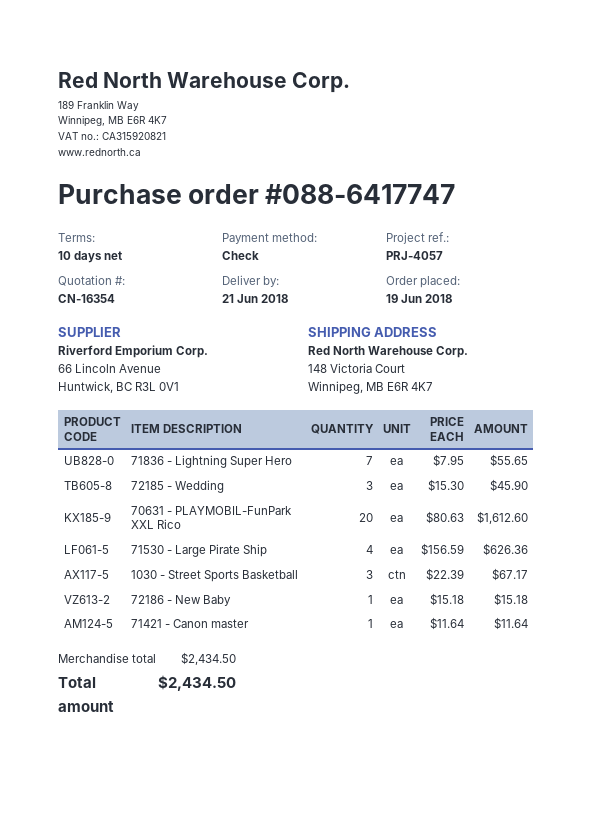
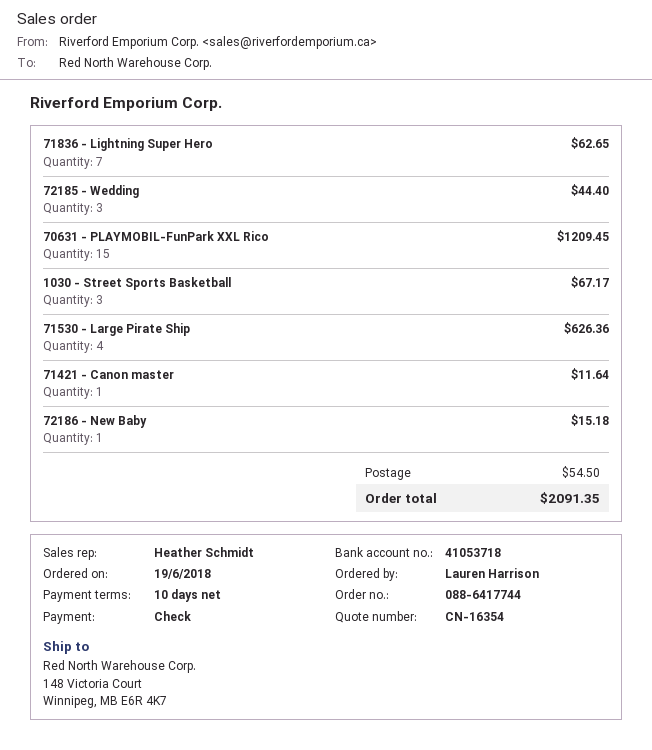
order number: 088-6417747 -> 088-6417744
71836 - Lightning Super Hero: 7 for 55.65 -> 7 for 62.65
72185 - Wedding: 3 for 45.90 -> 3 for 44.40
70631 - PLAYMOBIL-FunPark XXL Rico: 20 for 1612.60 -> 15 for 1209.45
shipping: none -> 54.50
total: 2434.50 -> 2091.35

